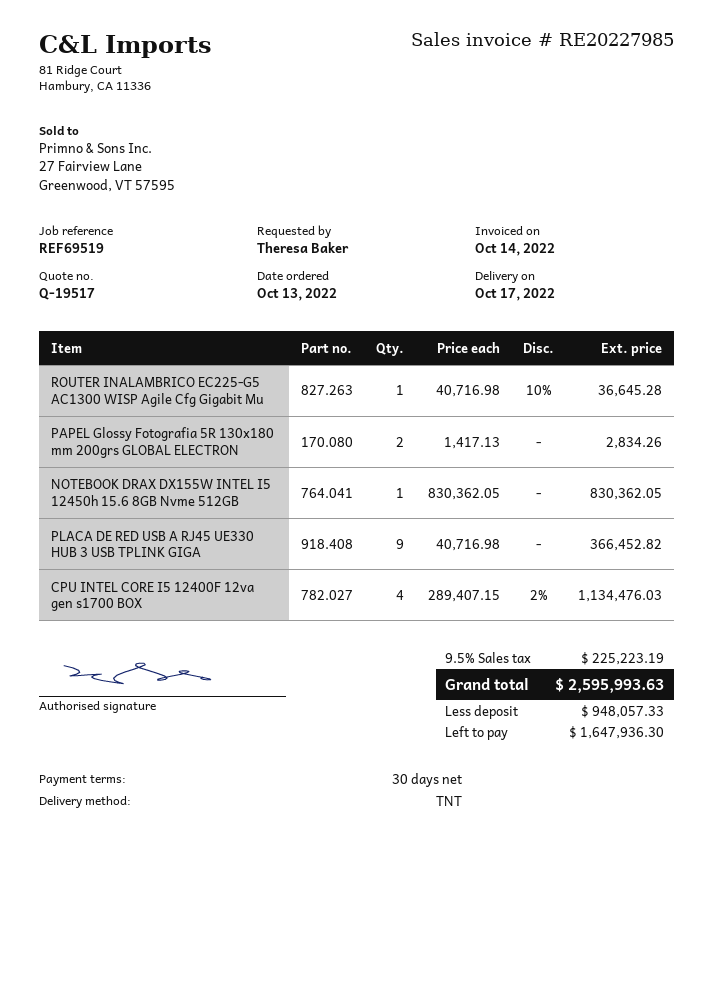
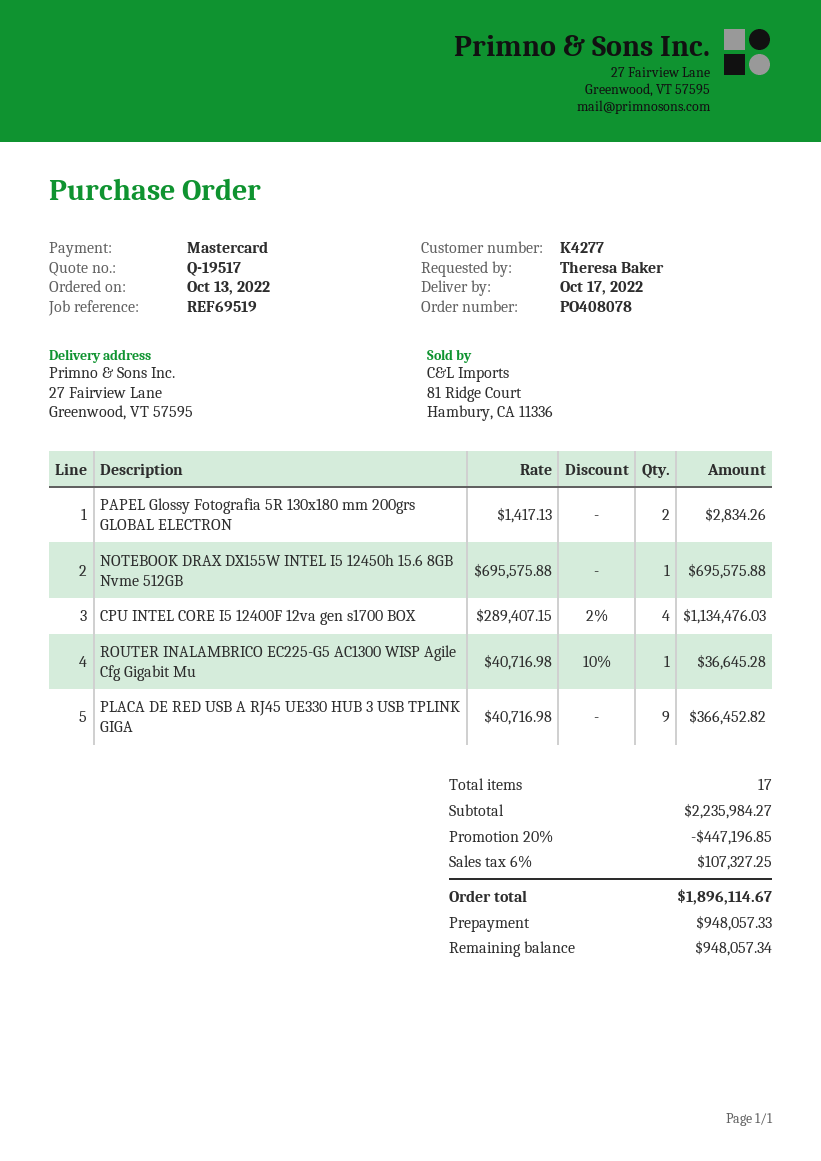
NOTEBOOK DRAX DX155W INTEL I5 12450h 15.6 8GB Nvme 512GB: 1 x 830362.05 = 830362.05 -> 1 x 695575.88 = 695575.88
discount: none -> 20% = 447196.85
tax: 9.5% = 225223.19 -> 6% = 107327.25
total: 2595993.63 -> 1896114.67
balance: 1647936.30 -> 948057.34

